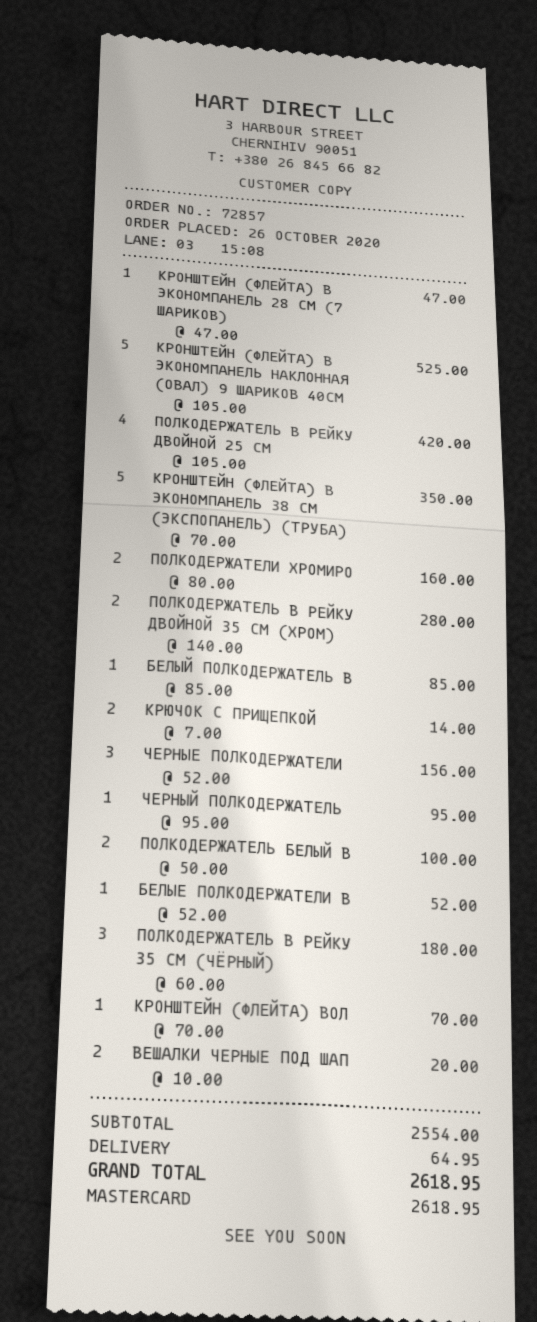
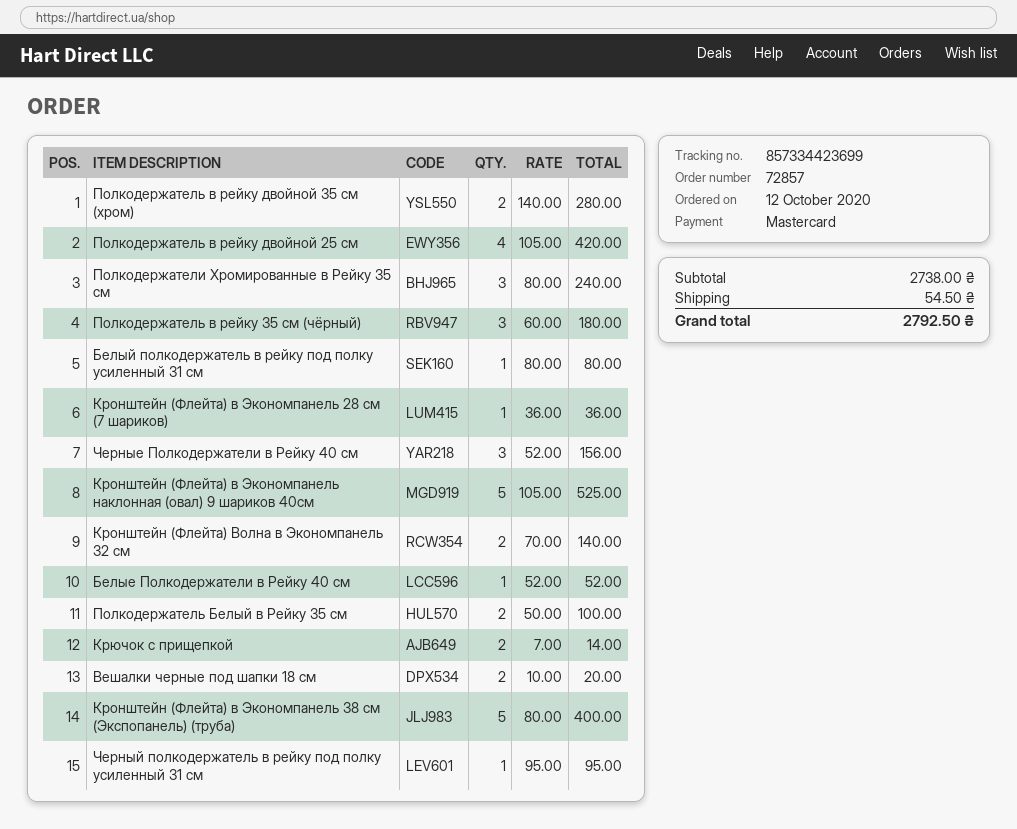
order date: 2020-10-26 -> 2020-10-12
КРОНШТЕЙН (ФЛЕЙТА) В ЭКОНОМПАНЕЛЬ 28 СМ (7 ШАРИКОВ): 1 x 47.00 = 47.00 -> 1 x 36.00 = 36.00
КРОНШТЕЙН (ФЛЕЙТА) В ЭКОНОМПАНЕЛЬ 38 СМ (ЭКСПОПАНЕЛЬ) (ТРУБА): 5 x 70.00 = 350.00 -> 5 x 80.00 = 400.00
ПОЛКОДЕРЖАТЕЛИ ХРОМИРО: 2 x 80.00 = 160.00 -> 3 x 80.00 = 240.00
БЕЛЫЙ ПОЛКОДЕРЖАТЕЛЬ В: 1 x 85.00 = 85.00 -> 1 x 80.00 = 80.00
КРОНШТЕЙН (ФЛЕЙТА) ВОЛ: 1 x 70.00 = 70.00 -> 2 x 70.00 = 140.00
subtotal: 2554.00 -> 2738.00
shipping: 64.95 -> 54.50
total: 2618.95 -> 2792.50

